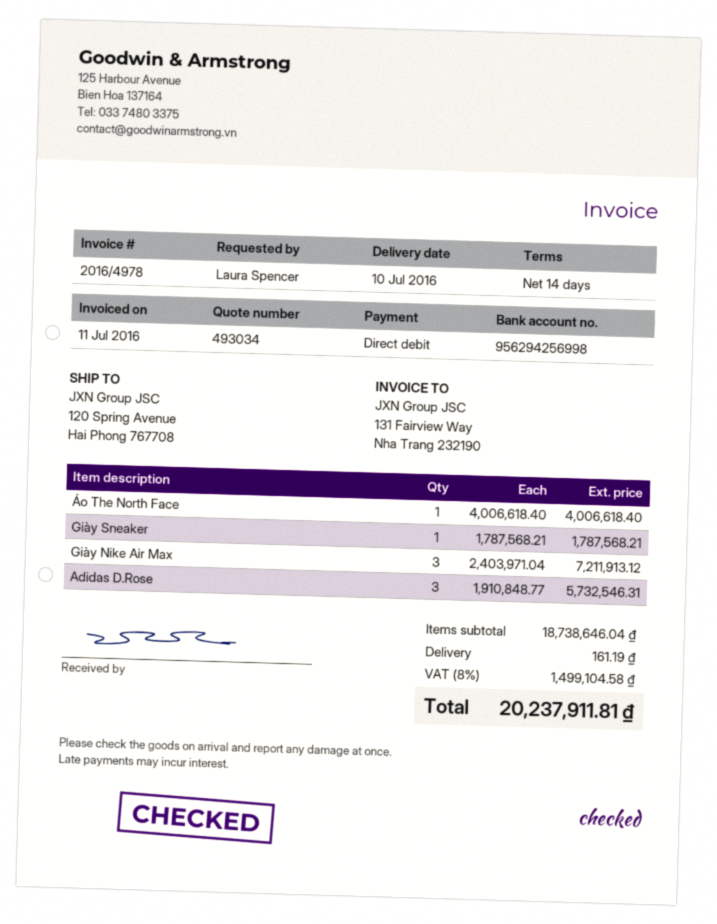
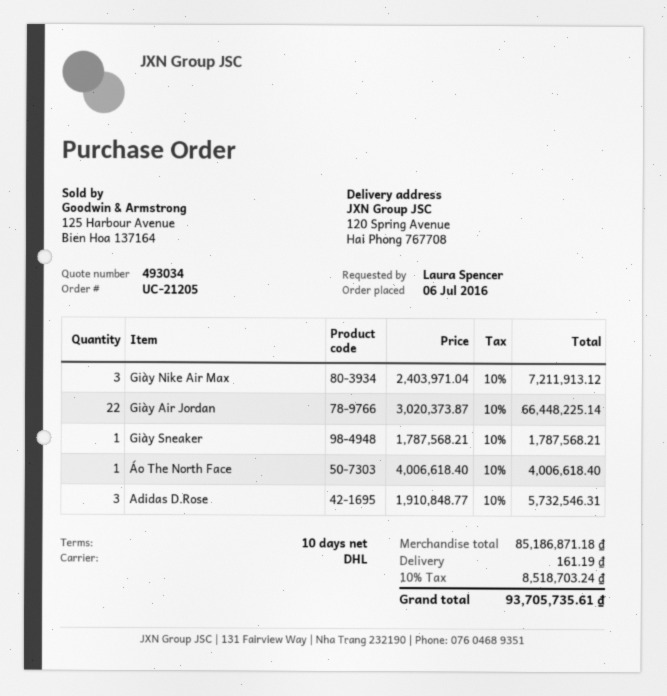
payment terms: 14 days -> 10 days
Giày Air Jordan: none -> 22 x 3020373.87 = 66448225.14
subtotal: 18738646.04 -> 85186871.18
tax: 8% = 1499104.58 -> 10% = 8518703.24
total: 20237911.81 -> 93705735.61

